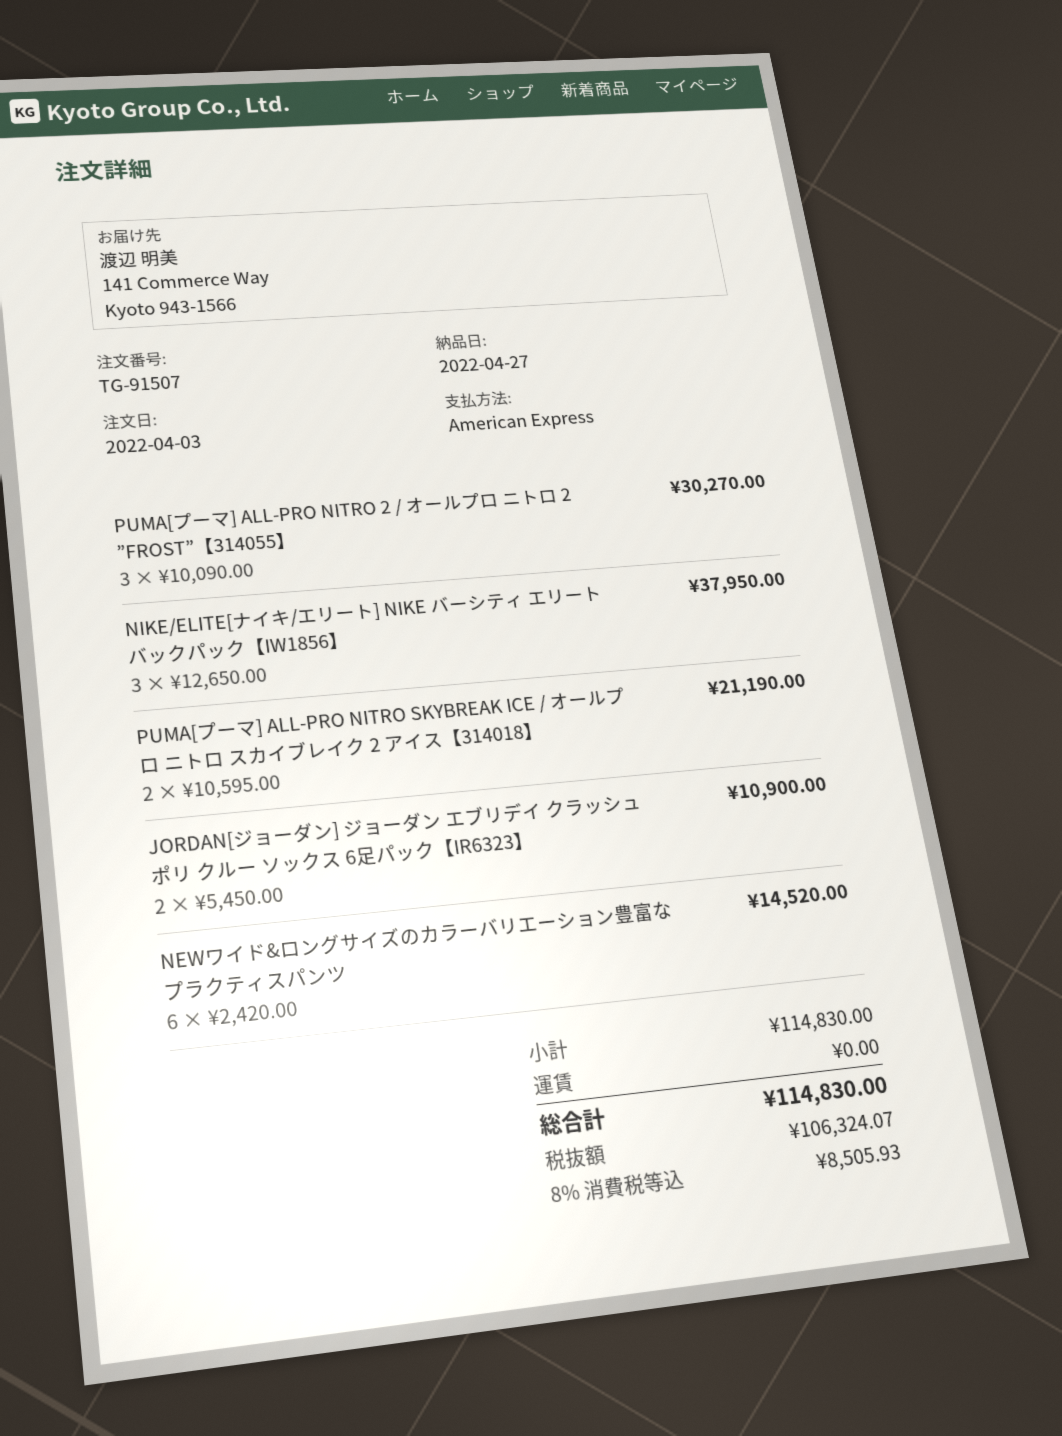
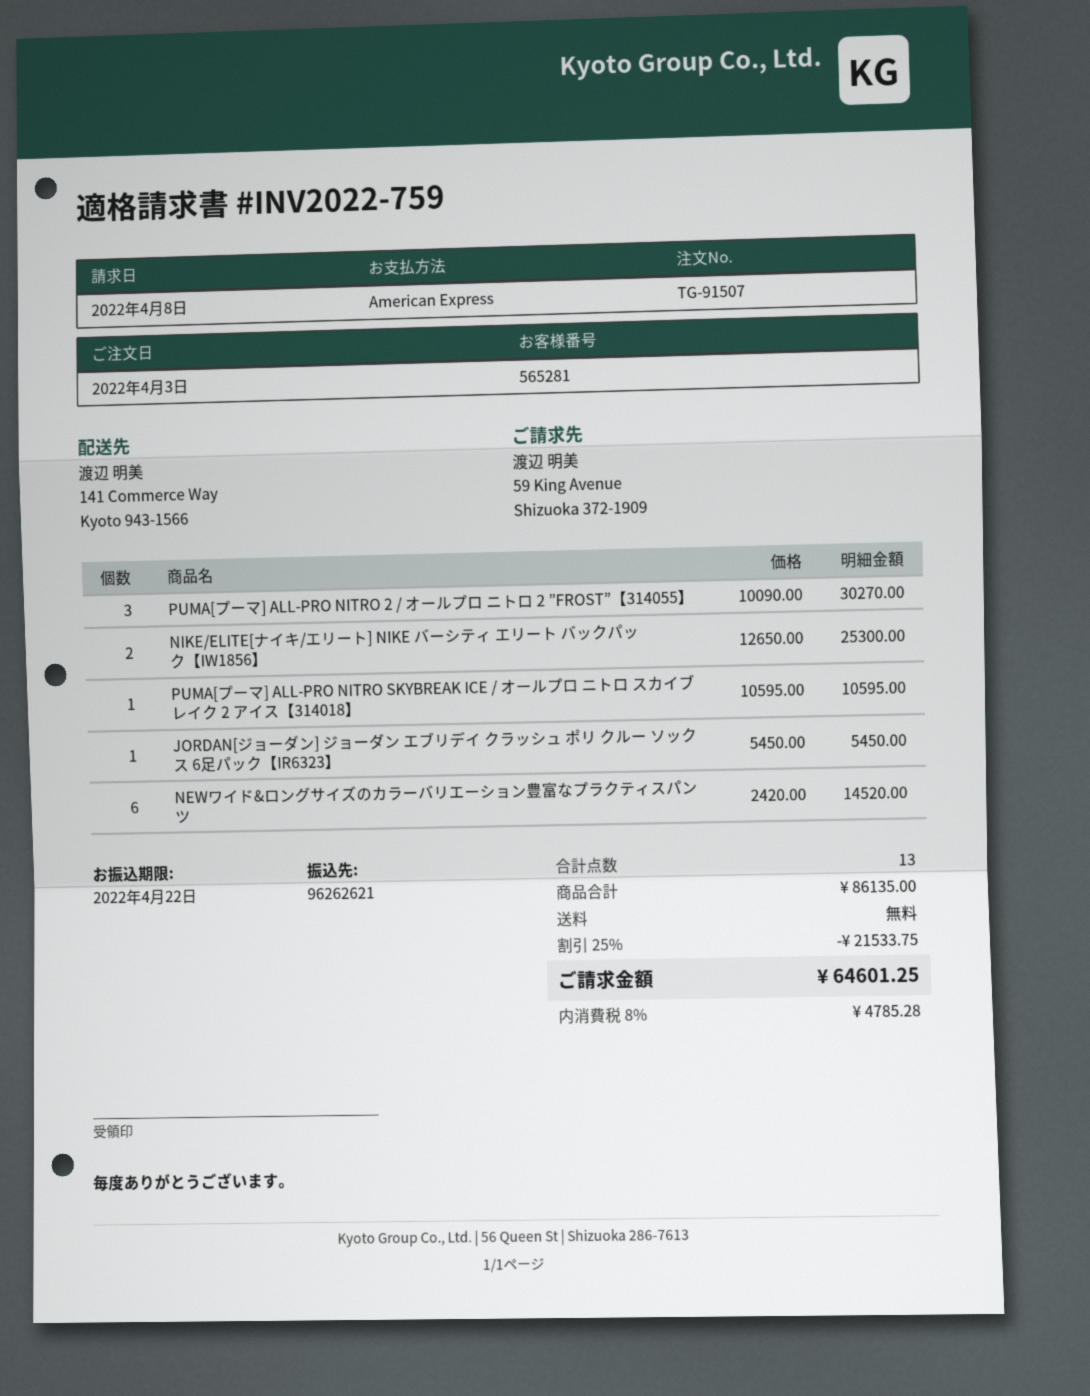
NIKE/ELITE[ナイキ/エリート] NIKE バーシティ エリート バックパック【IW1856】: 3 x 12650.00 = 37950.00 -> 2 x 12650.00 = 25300.00
PUMA[プーマ] ALL-PRO NITRO SKYBREAK ICE / オールプロ ニトロ スカイブレイク 2 アイス【314018】: 2 x 10595.00 = 21190.00 -> 1 x 10595.00 = 10595.00
JORDAN[ジョーダン] ジョーダン エブリデイ クラッシュ ポリ クルー ソックス 6足パック【IR6323】: 2 x 5450.00 = 10900.00 -> 1 x 5450.00 = 5450.00
subtotal: 114830.00 -> 86135.00
discount: none -> 25% = 21533.75
tax: 8% = 8505.93 -> 8% = 4785.28
total: 114830.00 -> 64601.25

